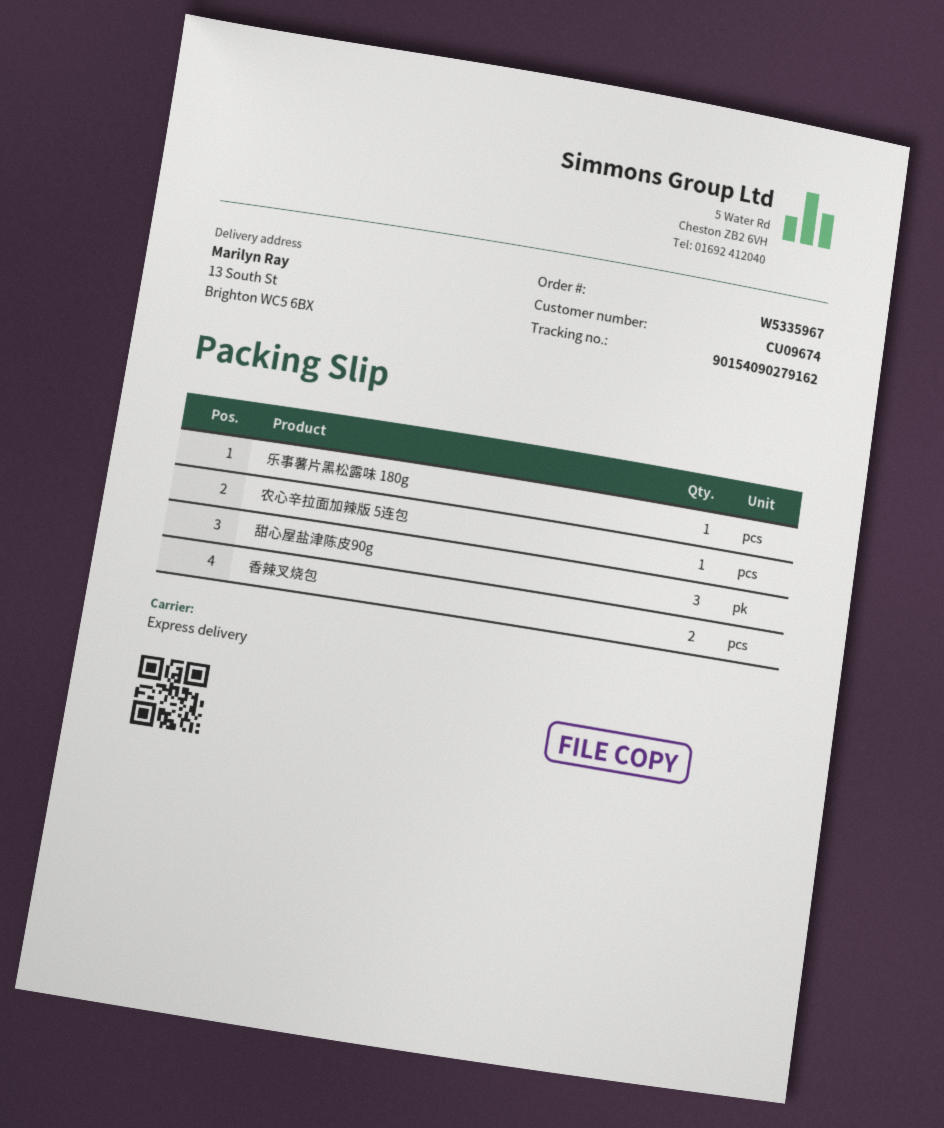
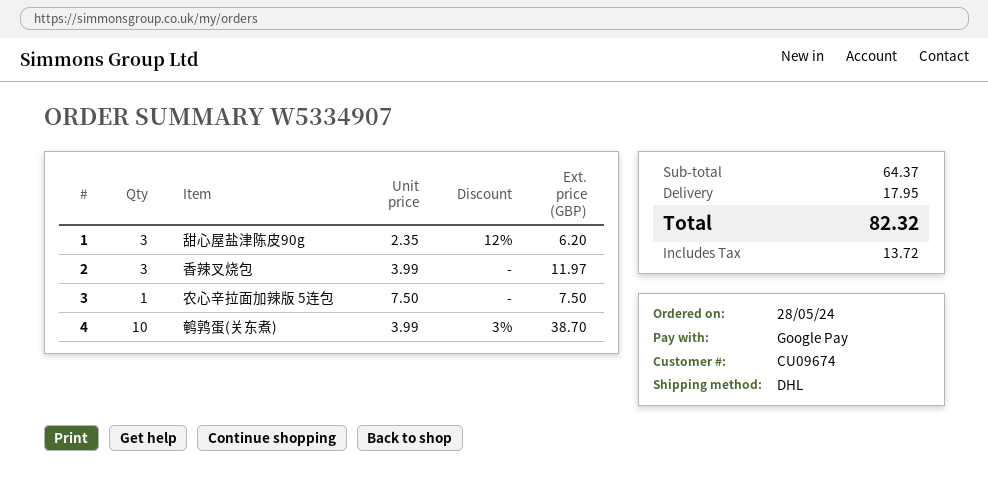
order number: W5335967 -> W5334907
shipping method: express -> DHL
乐事薯片黑松露味 180g: 1 -> none
香辣叉烧包: 2 -> 3
鹌鹑蛋(关东煮): none -> 10

